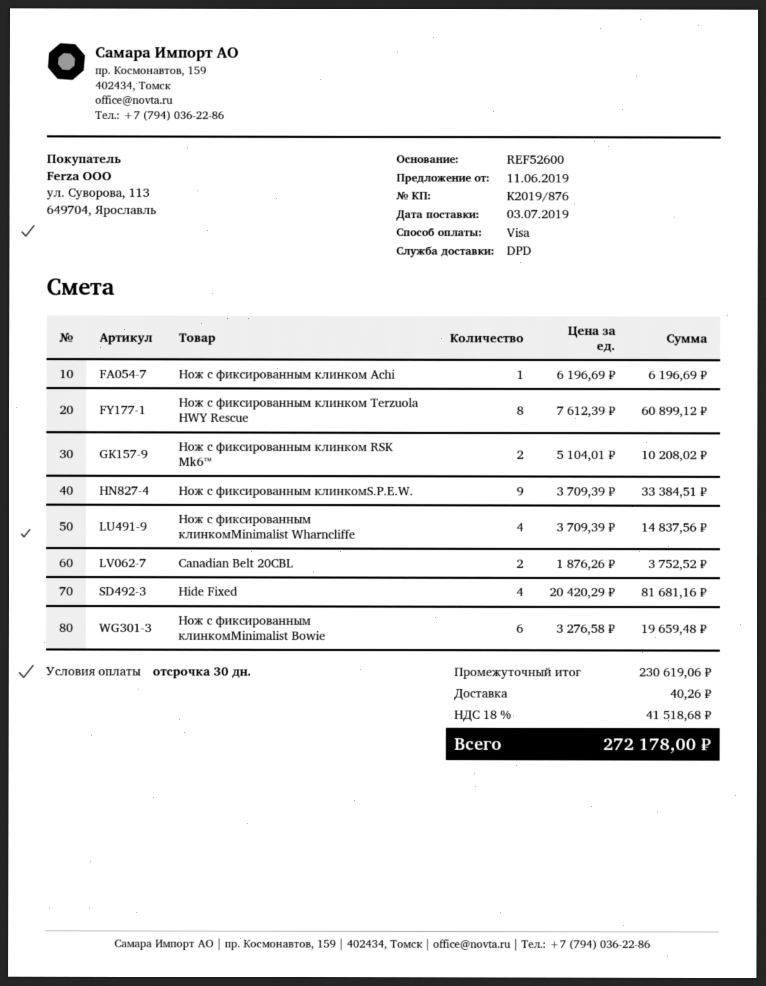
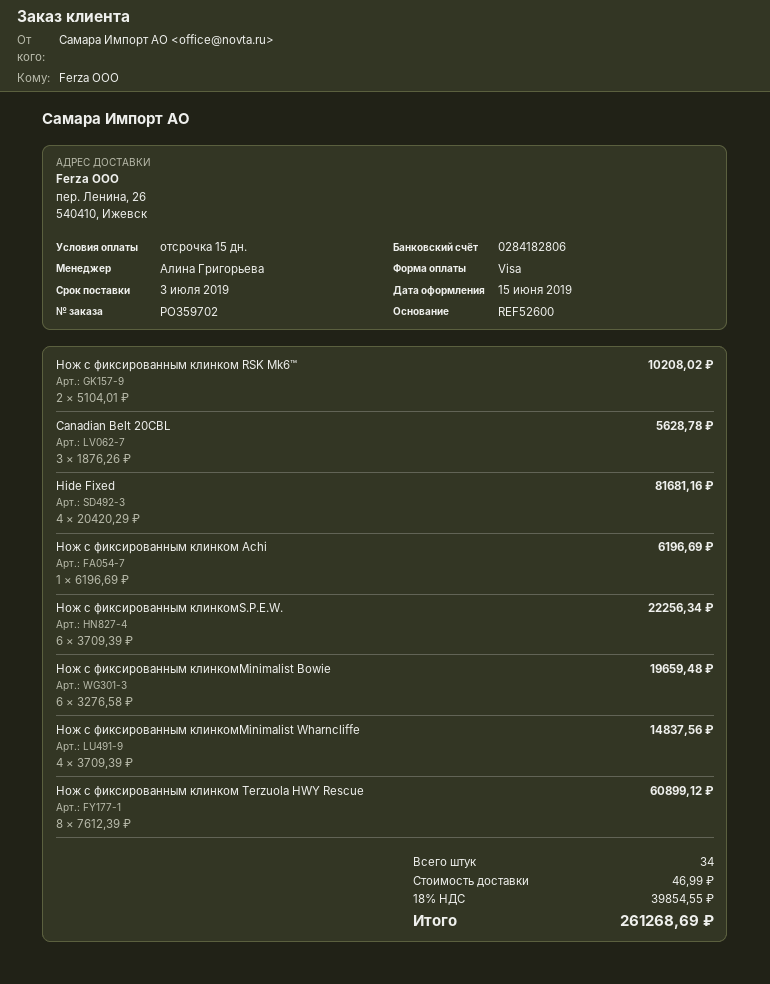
payment terms: 30 days -> 15 days
Нож с фиксированным клинкомS.P.E.W.: 9 x 3709.39 = 33384.51 -> 6 x 3709.39 = 22256.34
Canadian Belt 20CBL: 2 x 1876.26 = 3752.52 -> 3 x 1876.26 = 5628.78
shipping: 40.26 -> 46.99
tax: 18% = 41518.68 -> 18% = 39854.55
total: 272178.00 -> 261268.69

